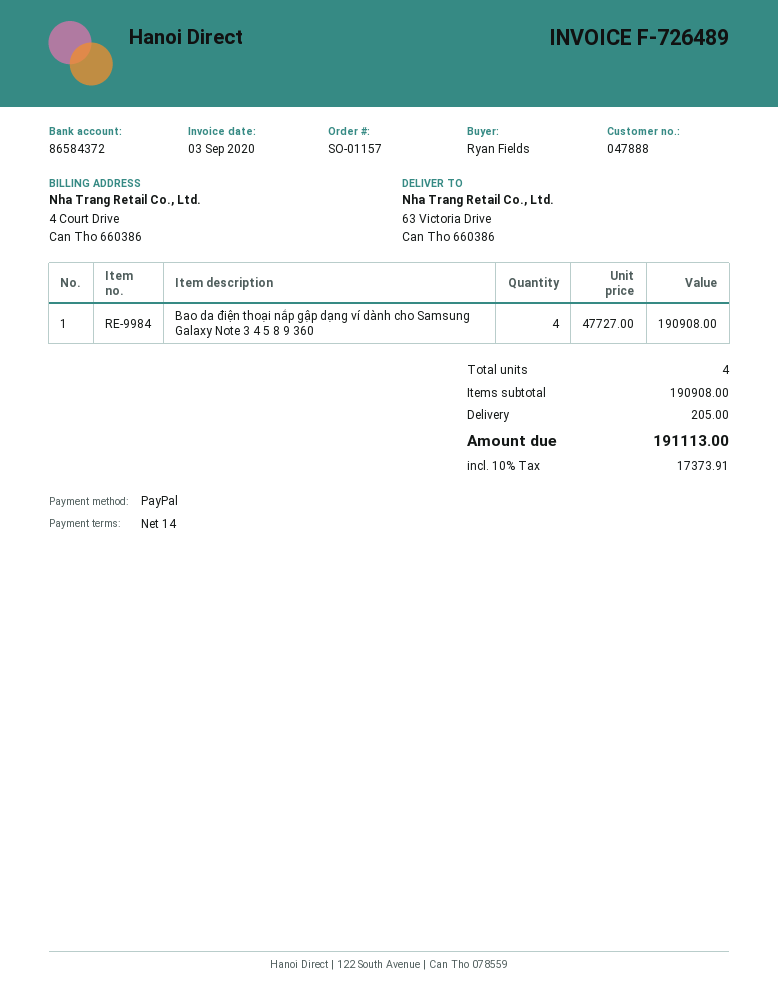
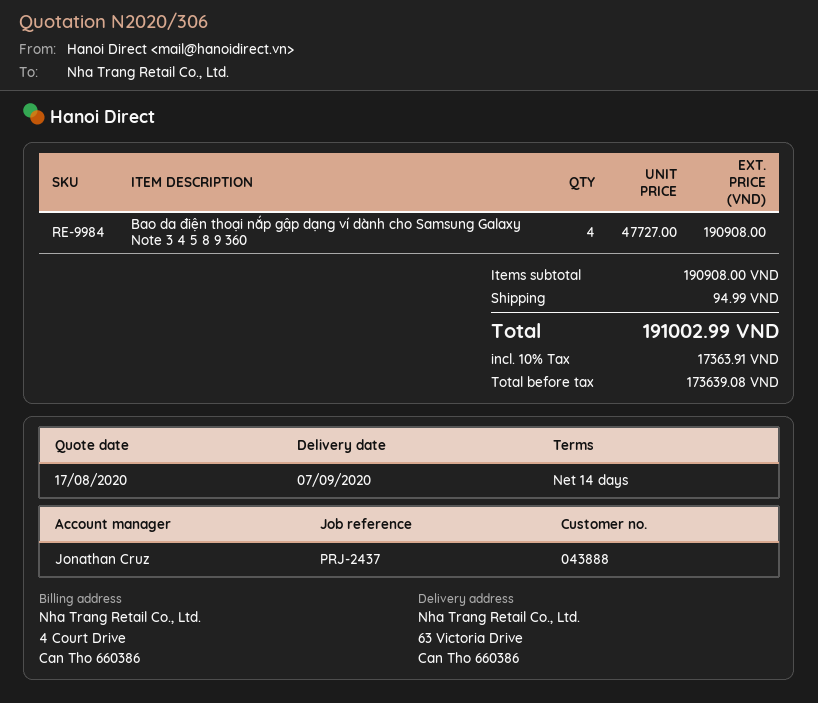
customer number: 047888 -> 043888
shipping: 205.00 -> 94.99
tax: 10% = 17373.91 -> 10% = 17363.91
total: 191113.00 -> 191002.99

